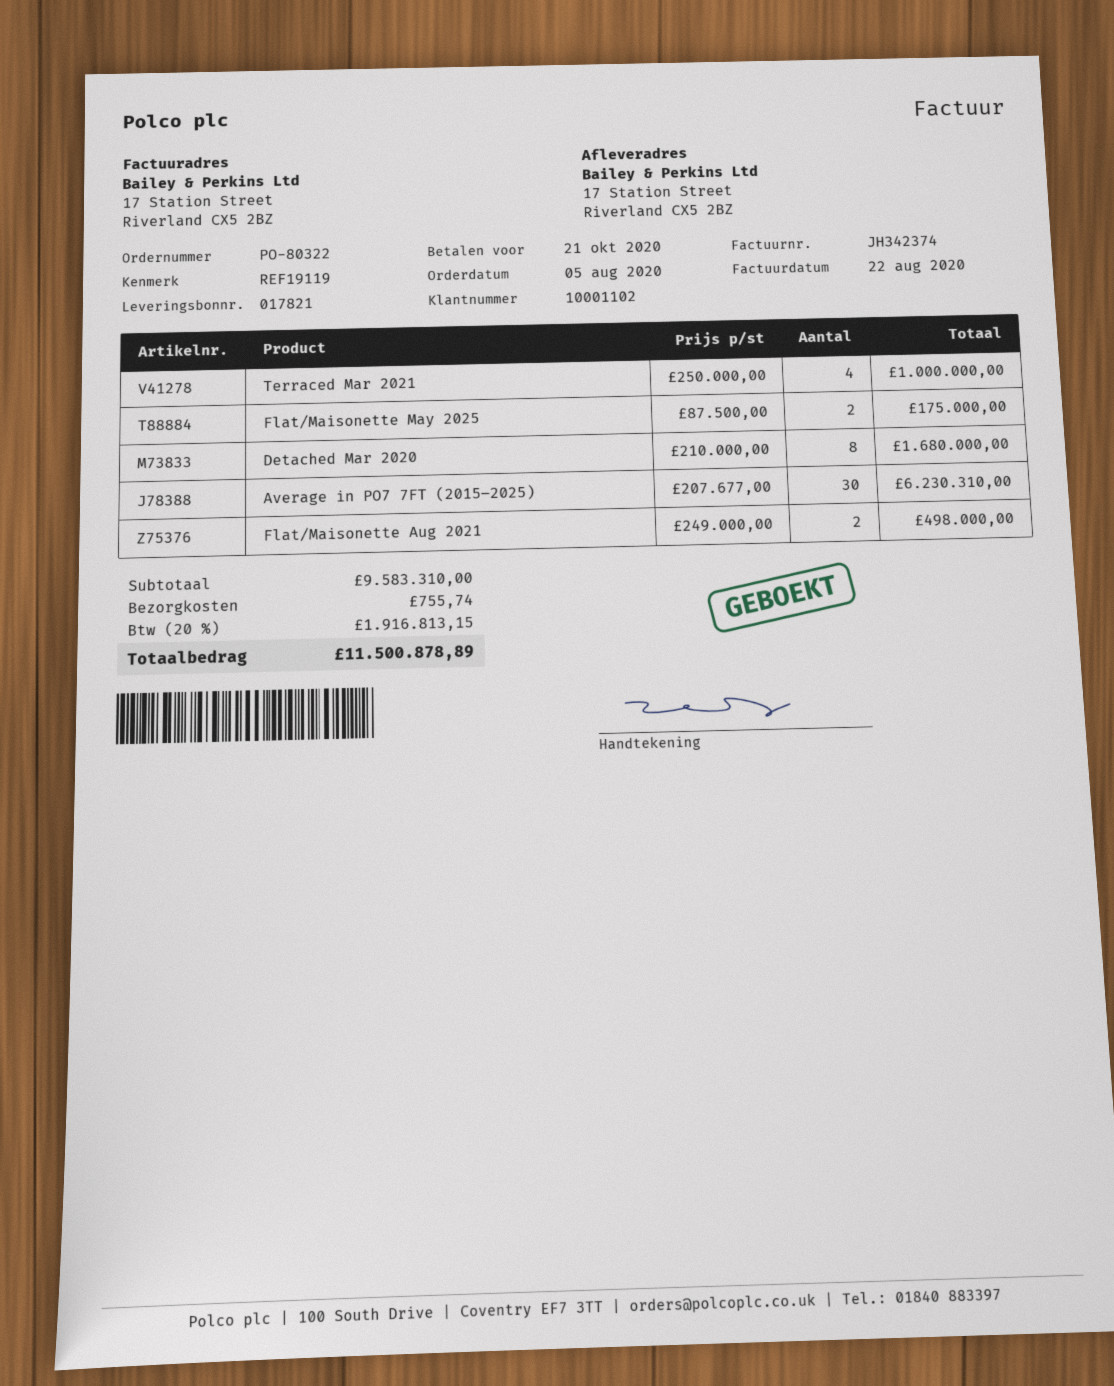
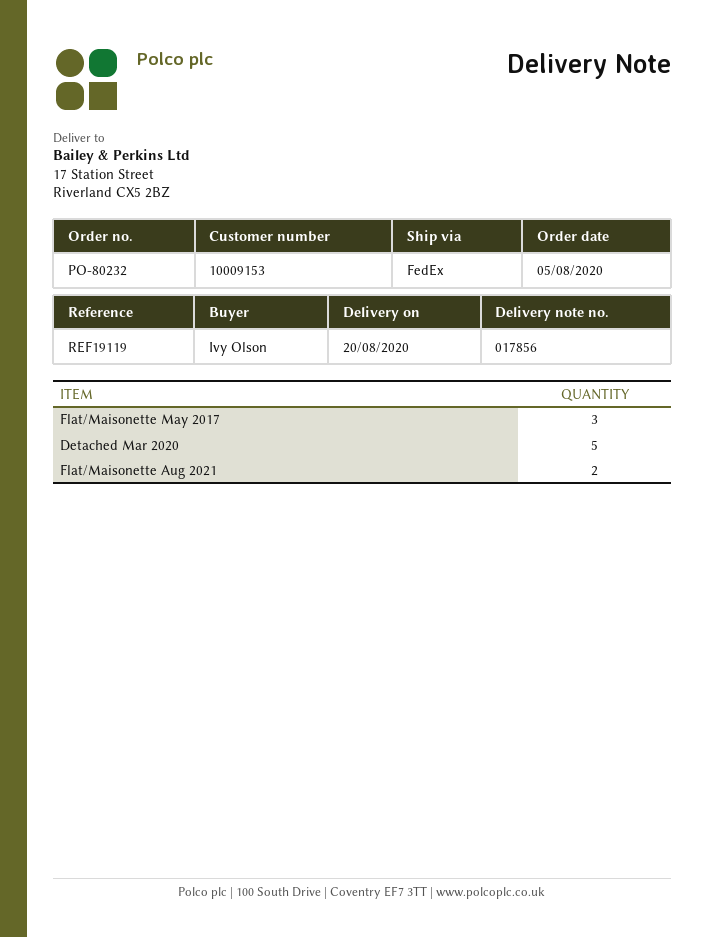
order number: PO-80322 -> PO-80232
delivery note number: 017821 -> 017856
customer number: 10001102 -> 10009153
Terraced Mar 2021: 4 -> none
Flat/Maisonette May 2025: 2 -> none
Detached Mar 2020: 8 -> 5
Average in PO7 7FT (2015–2025): 30 -> none
Flat/Maisonette May 2017: none -> 3

